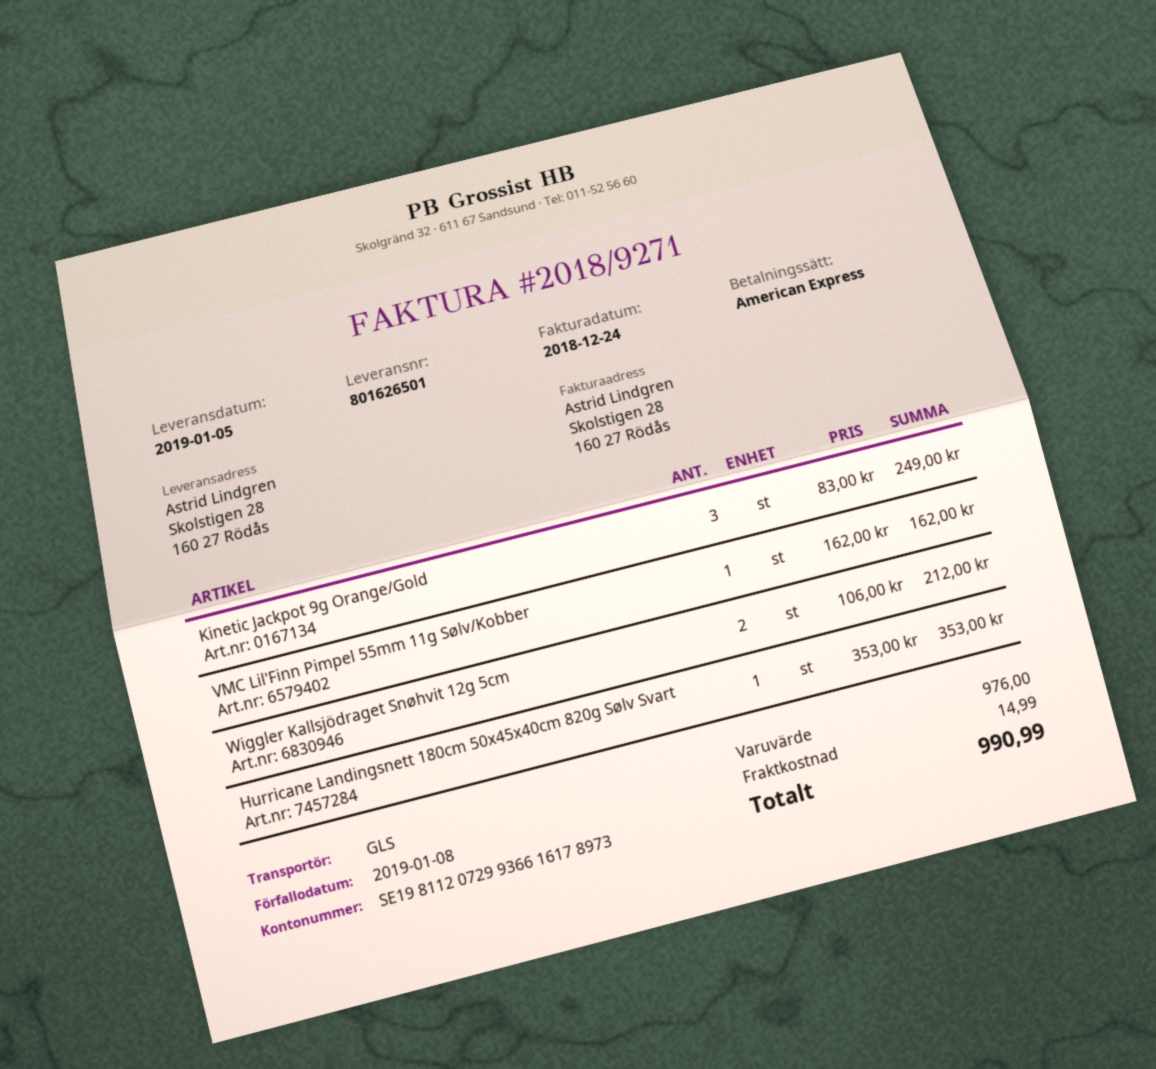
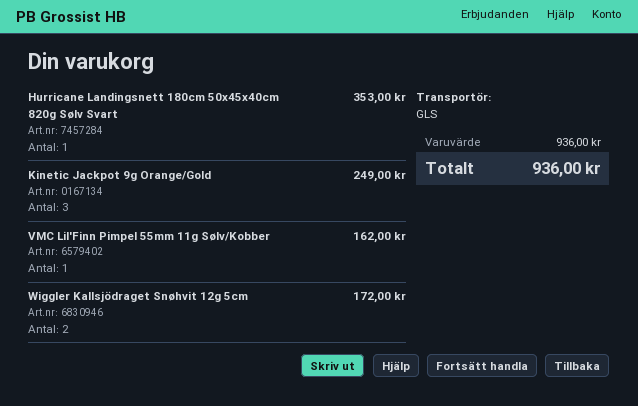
Wiggler Kallsjödraget Snøhvit 12g 5cm: 2 for 212.00 -> 2 for 172.00
subtotal: 976.00 -> 936.00
shipping: 14.99 -> none
total: 990.99 -> 936.00

